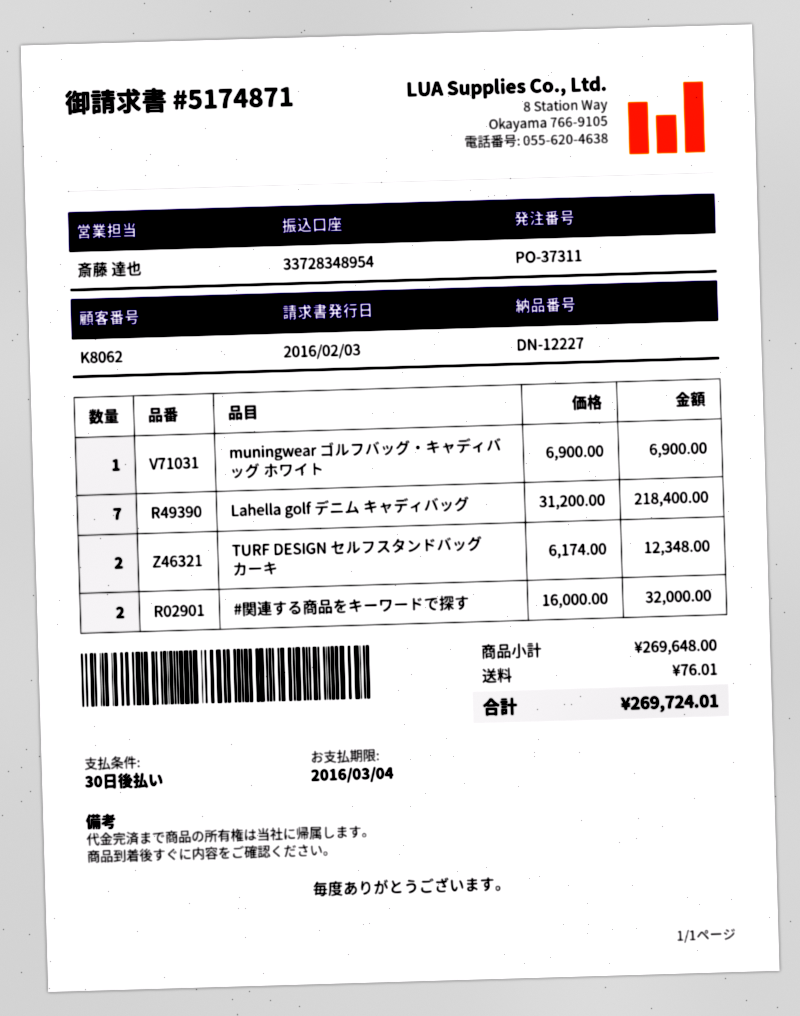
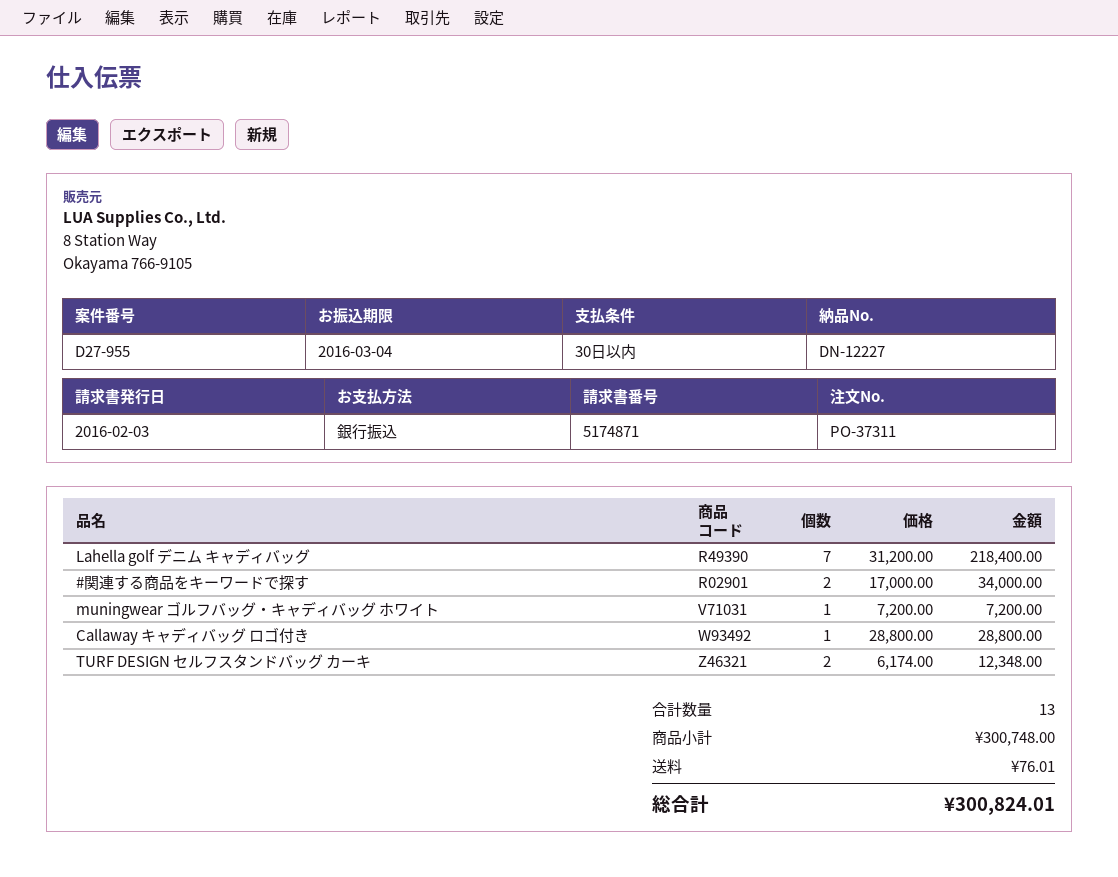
muningwear ゴルフバッグ・キャディバッグ ホワイト: 1 x 6900.00 = 6900.00 -> 1 x 7200.00 = 7200.00
#関連する商品をキーワードで探す: 2 x 16000.00 = 32000.00 -> 2 x 17000.00 = 34000.00
Callaway キャディバッグ ロゴ付き: none -> 1 x 28800.00 = 28800.00
subtotal: 269648.00 -> 300748.00
total: 269724.01 -> 300824.01

